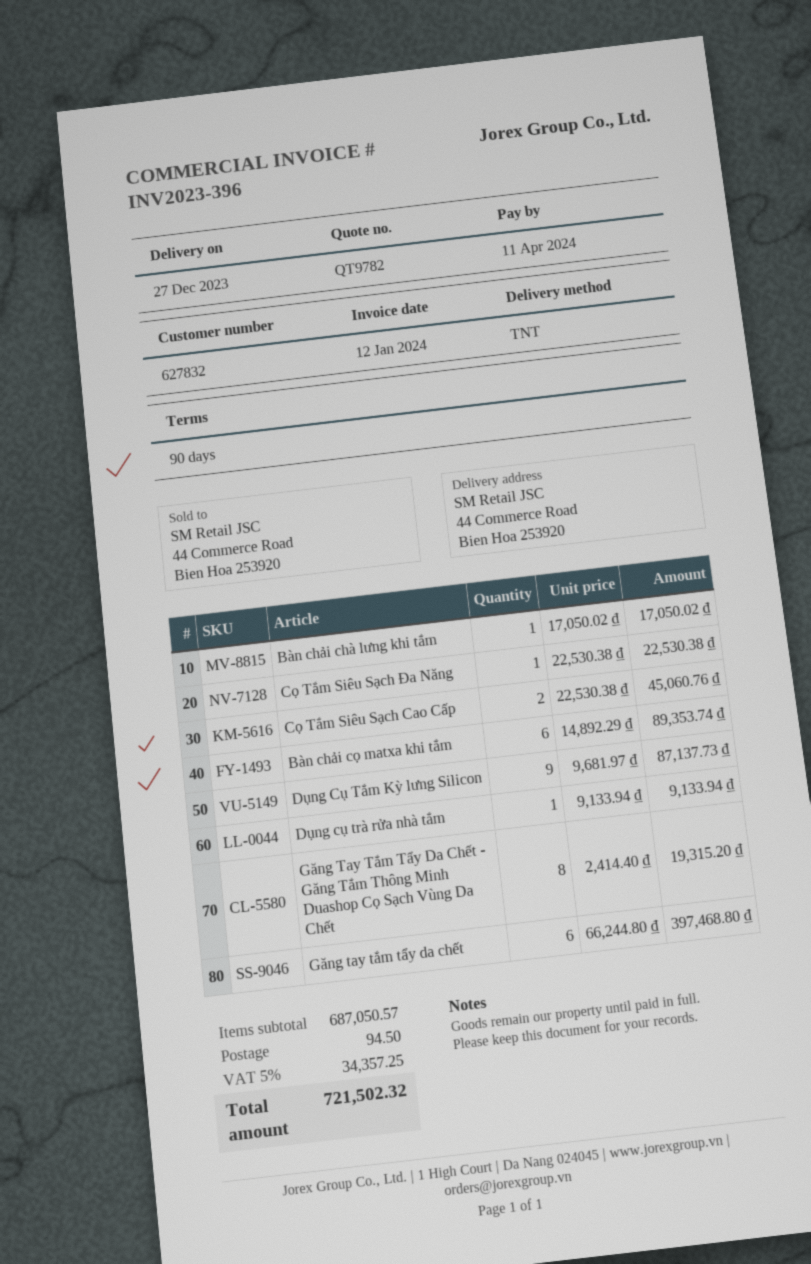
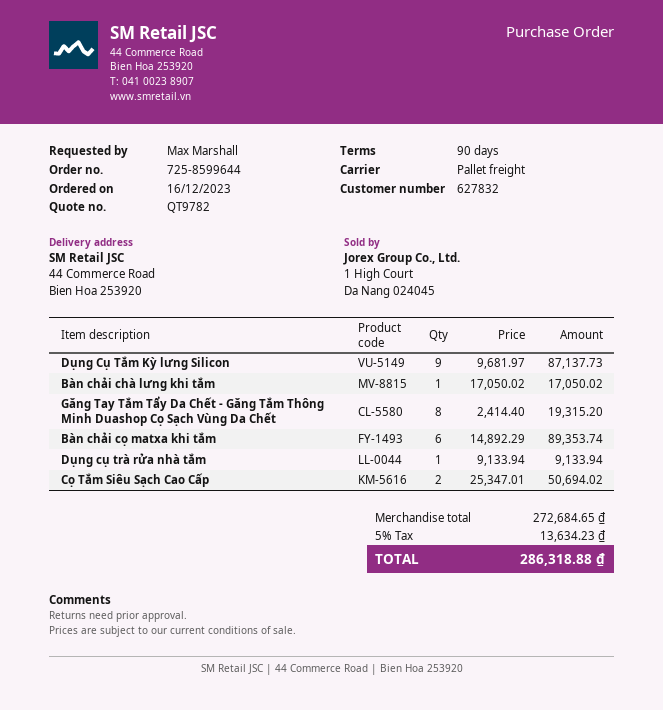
shipping method: TNT -> pallet freight
Cọ Tắm Siêu Sạch Đa Năng: 1 x 22530.38 = 22530.38 -> none
Cọ Tắm Siêu Sạch Cao Cấp: 2 x 22530.38 = 45060.76 -> 2 x 25347.01 = 50694.02
Găng tay tắm tẩy da chết: 6 x 66244.80 = 397468.80 -> none
subtotal: 687050.57 -> 272684.65
shipping: 94.50 -> none
tax: 5% = 34357.25 -> 5% = 13634.23
total: 721502.32 -> 286318.88

